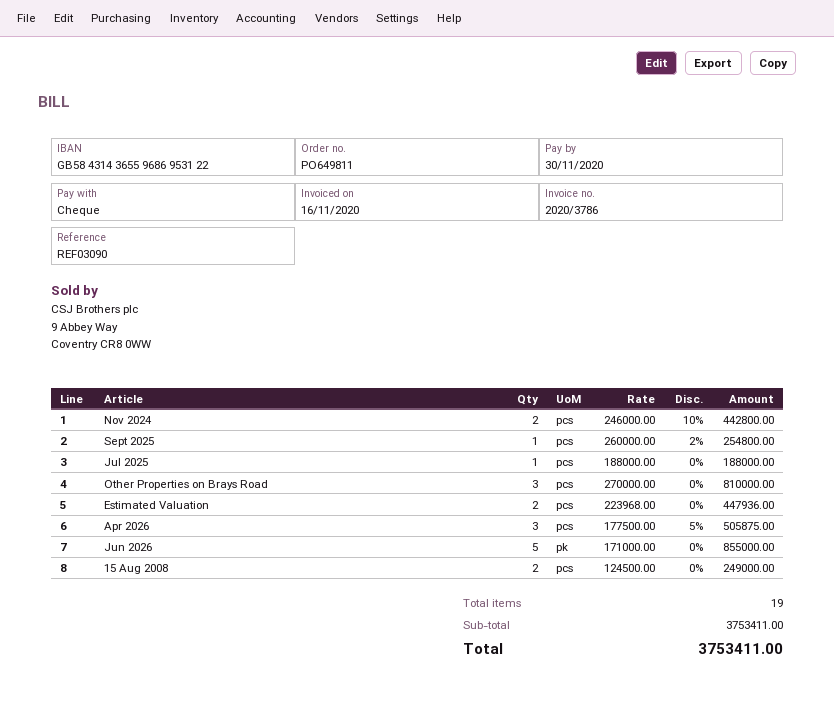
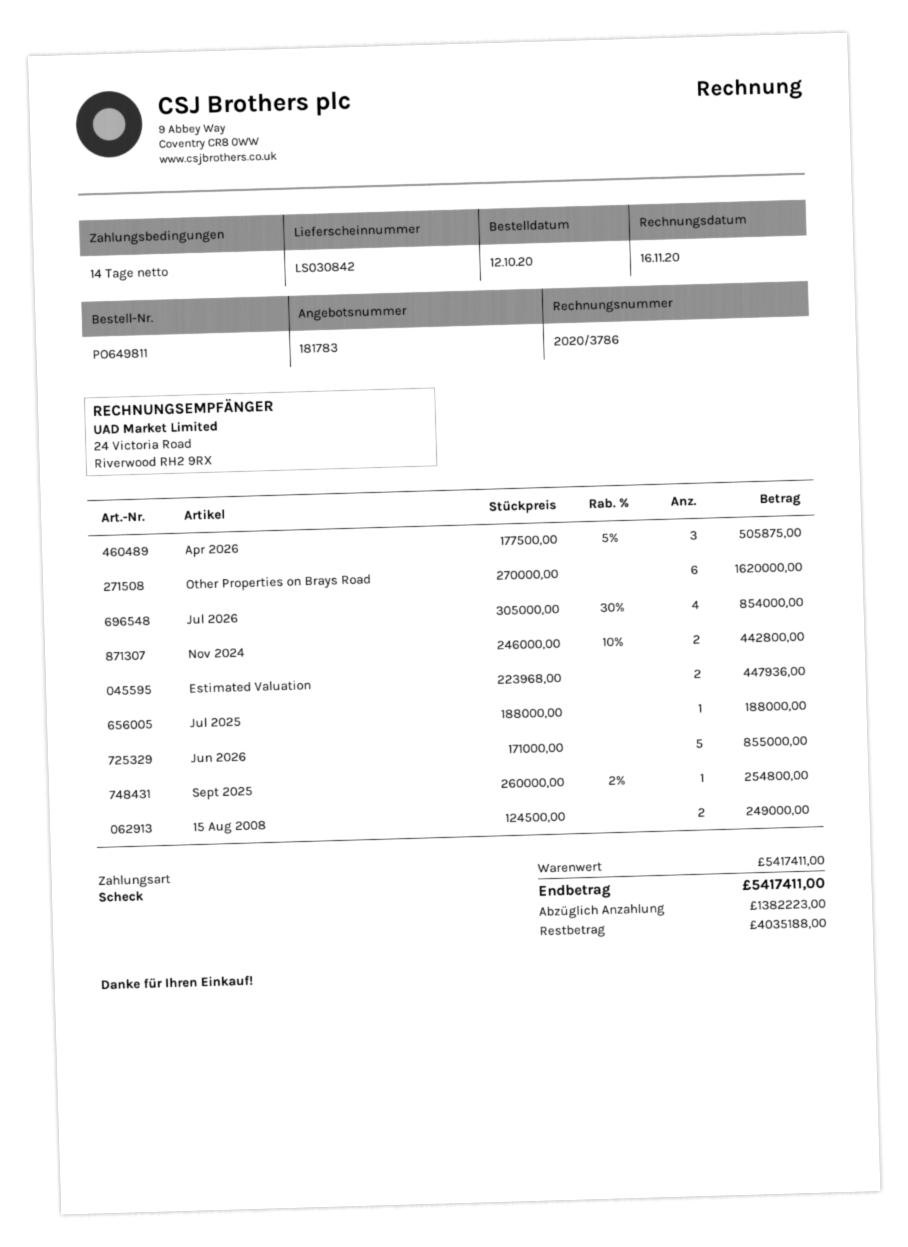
Other Properties on Brays Road: 3 x 270000.00 = 810000.00 -> 6 x 270000.00 = 1620000.00
Jul 2026: none -> 4 x 305000.00 - 30% = 854000.00
subtotal: 3753411.00 -> 5417411.00
total: 3753411.00 -> 5417411.00

